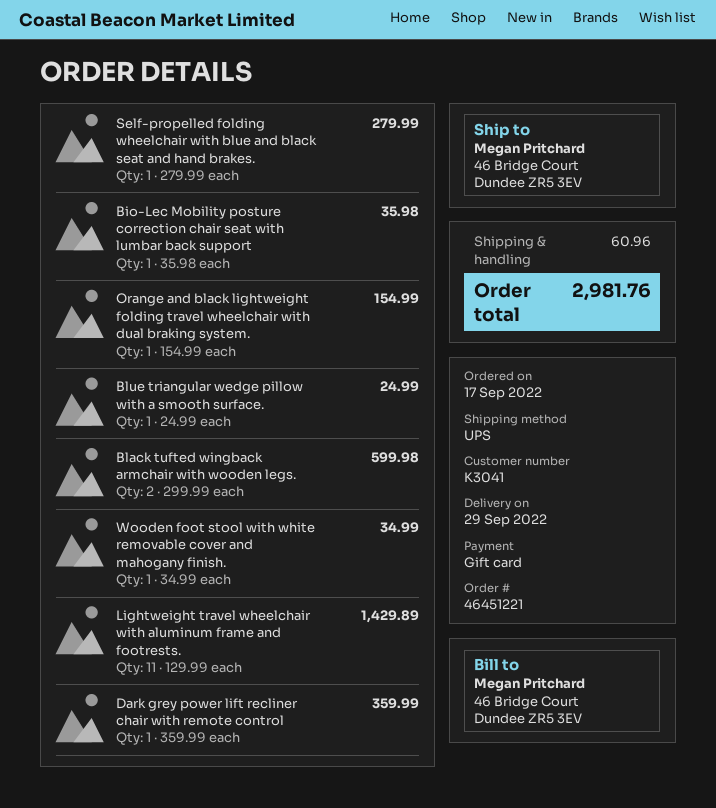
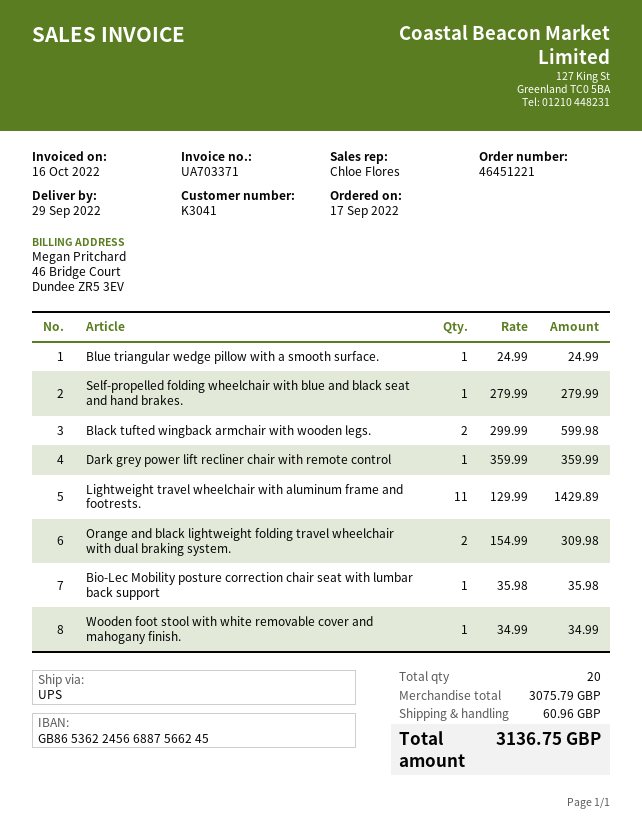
Orange and black lightweight folding travel wheelchair with dual braking system.: 1 x 154.99 = 154.99 -> 2 x 154.99 = 309.98
total: 2981.76 -> 3136.75

